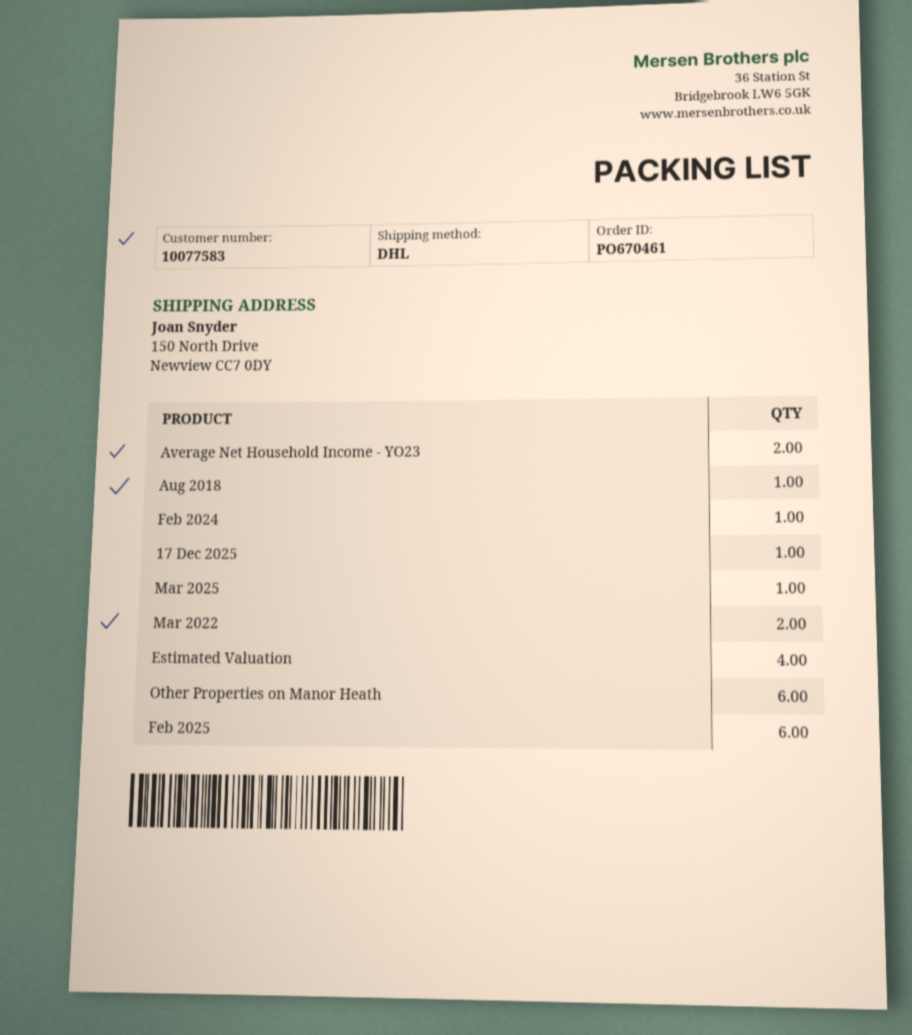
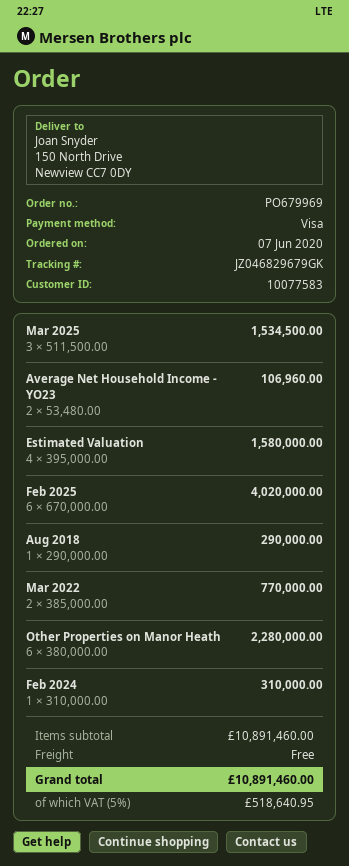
order number: PO670461 -> PO679969
17 Dec 2025: 1 -> none
Mar 2025: 1 -> 3

